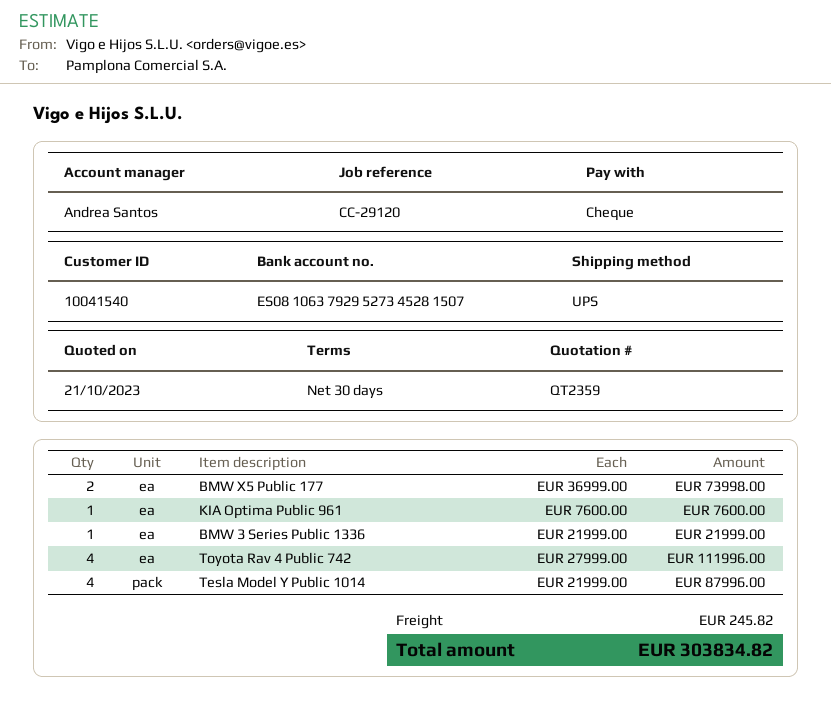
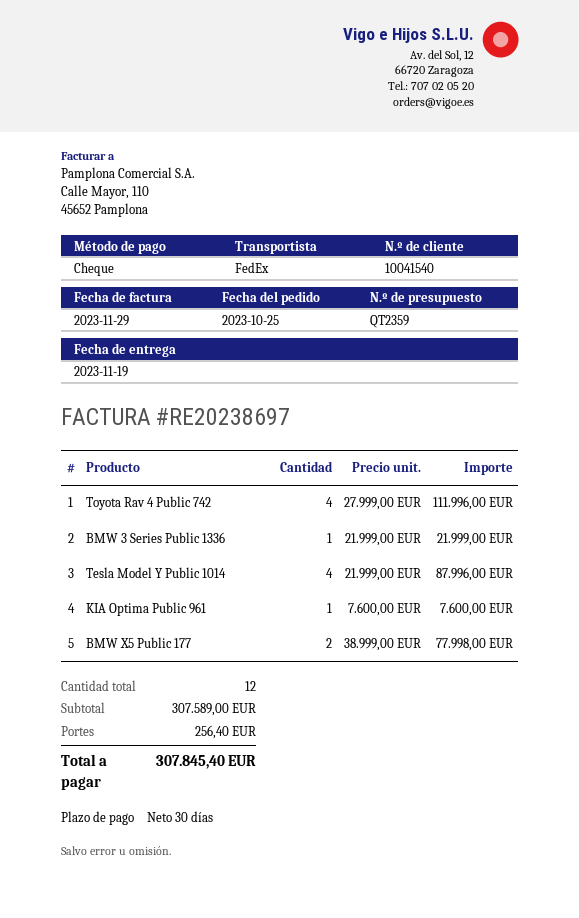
shipping method: UPS -> FedEx
BMW X5 Public 177: 2 x 36999.00 = 73998.00 -> 2 x 38999.00 = 77998.00
shipping: 245.82 -> 256.40
total: 303834.82 -> 307845.40

